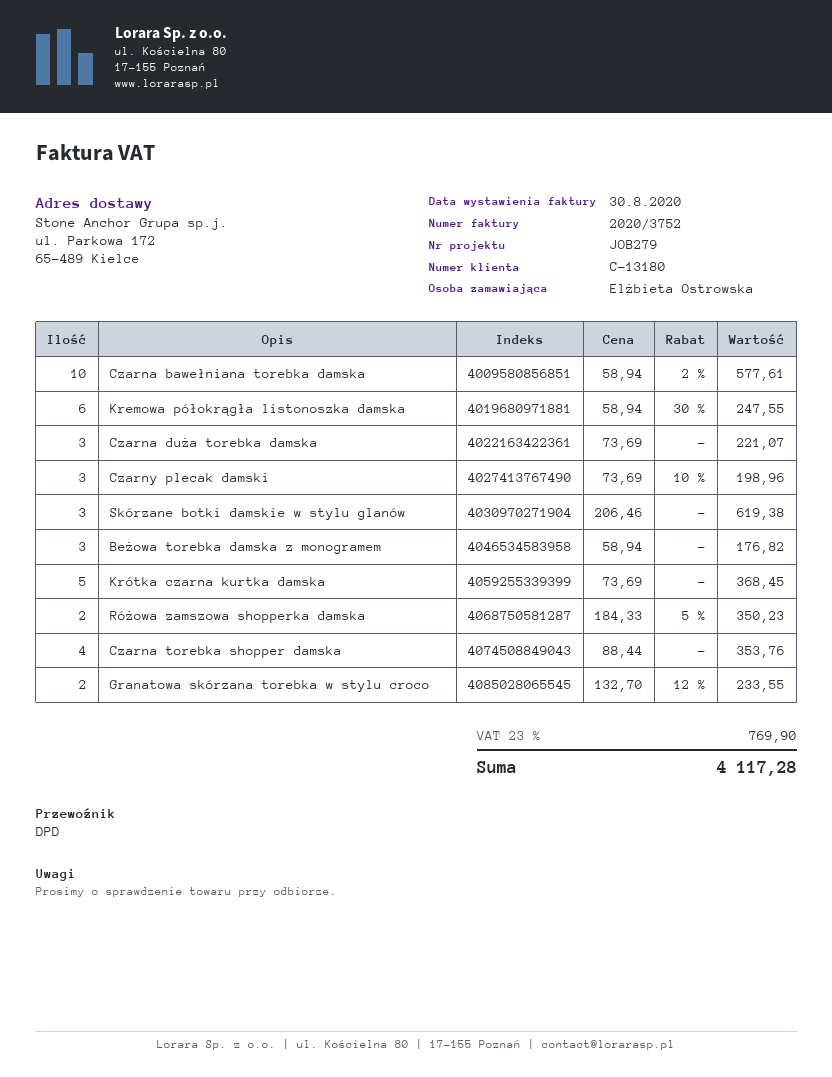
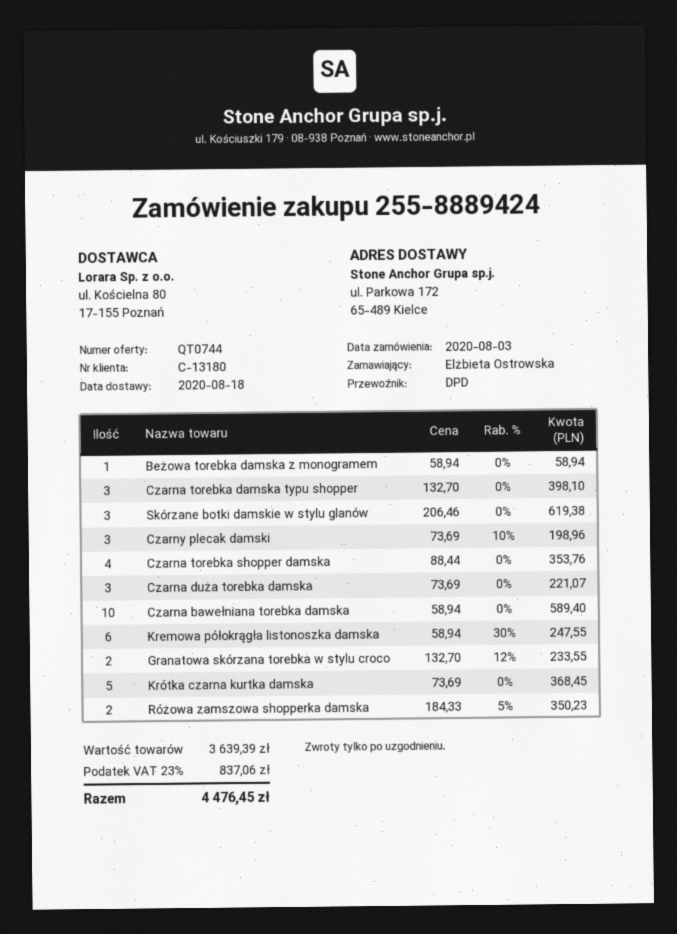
Czarna bawełniana torebka damska: 10 x 58.94 - 2% = 577.61 -> 10 x 58.94 = 589.40
Beżowa torebka damska z monogramem: 3 x 58.94 = 176.82 -> 1 x 58.94 = 58.94
Czarna torebka damska typu shopper: none -> 3 x 132.70 = 398.10
tax: 23% = 769.90 -> 23% = 837.06
total: 4117.28 -> 4476.45

